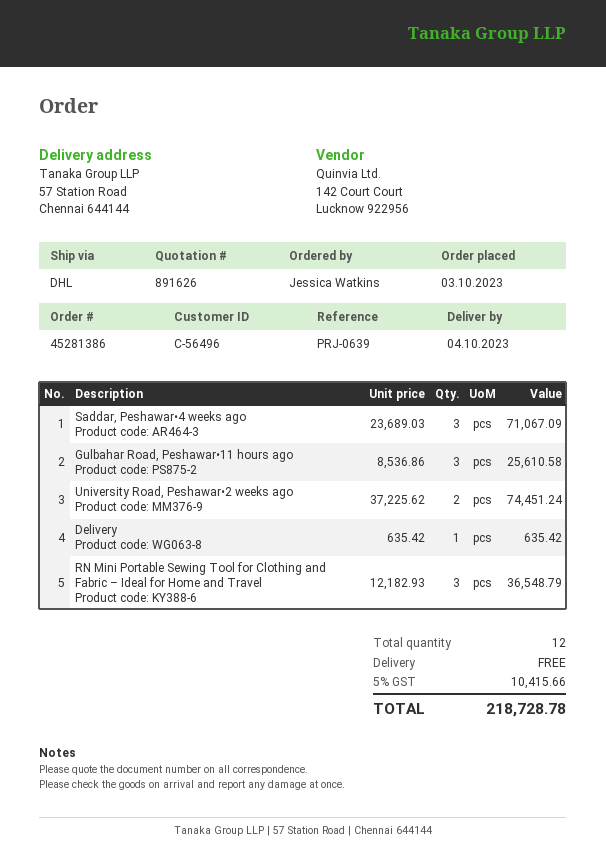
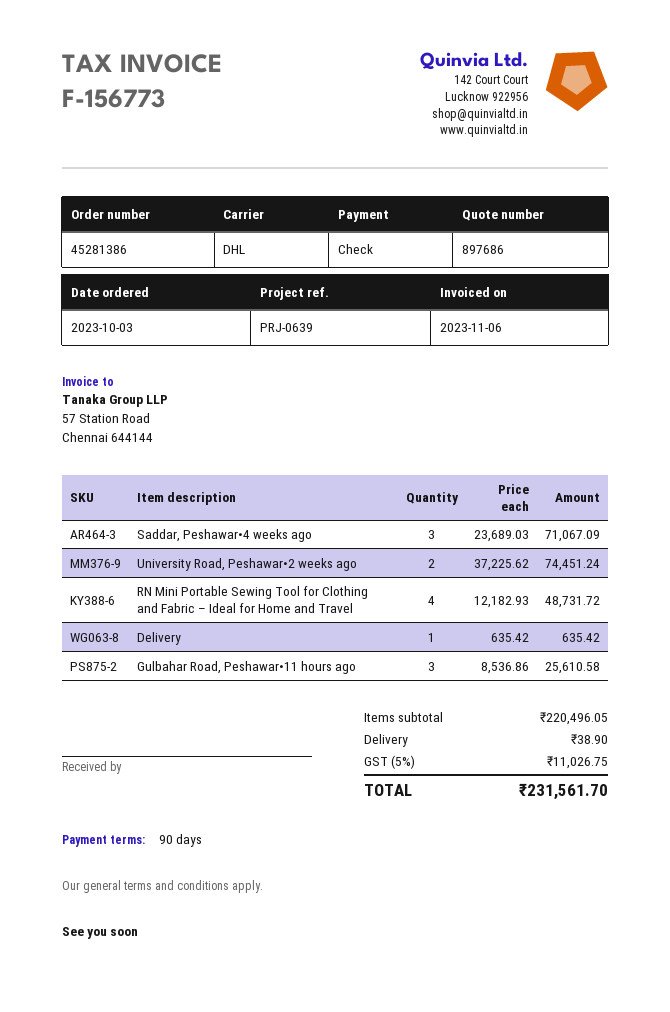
quote number: 891626 -> 897686
RN Mini Portable Sewing Tool for Clothing and Fabric – Ideal for Home and Travel: 3 x 12182.93 = 36548.79 -> 4 x 12182.93 = 48731.72
shipping: 0.00 -> 38.90
tax: 5% = 10415.66 -> 5% = 11026.75
total: 218728.78 -> 231561.70

